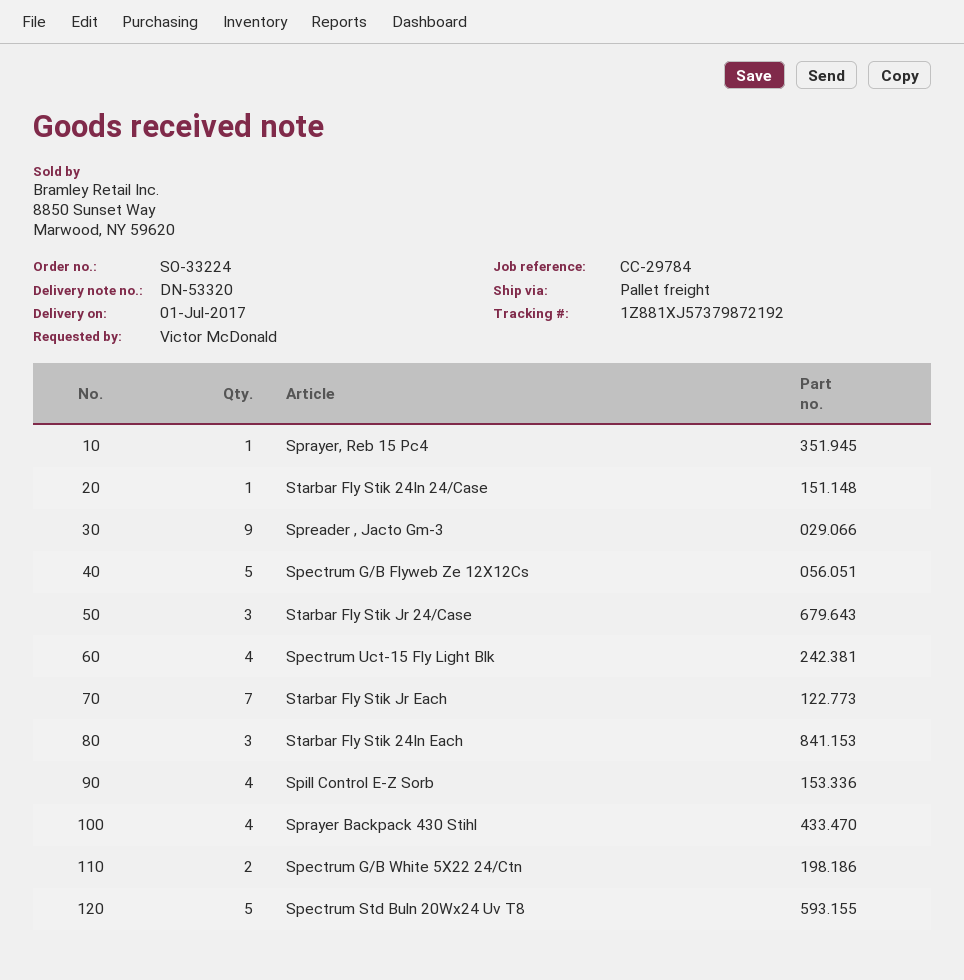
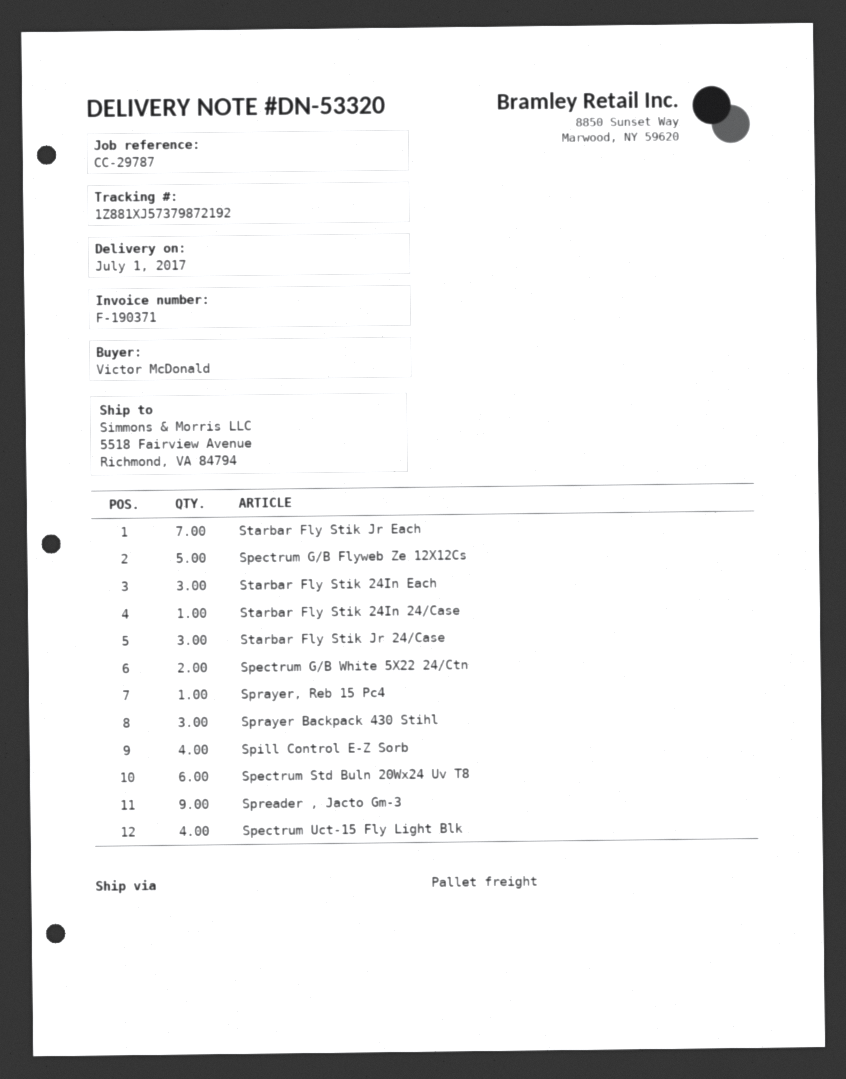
reference: CC-29784 -> CC-29787
Sprayer Backpack 430 Stihl: 4 -> 3
Spectrum Std Buln 20Wx24 Uv T8: 5 -> 6

